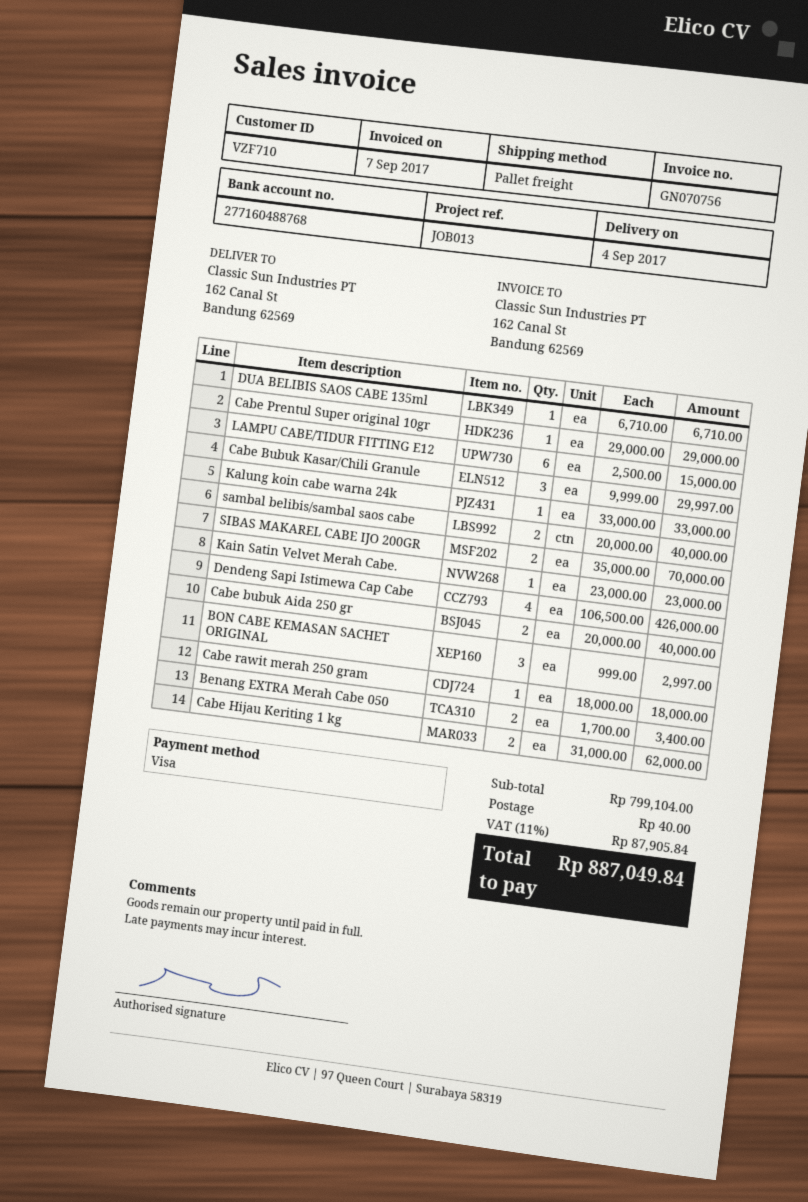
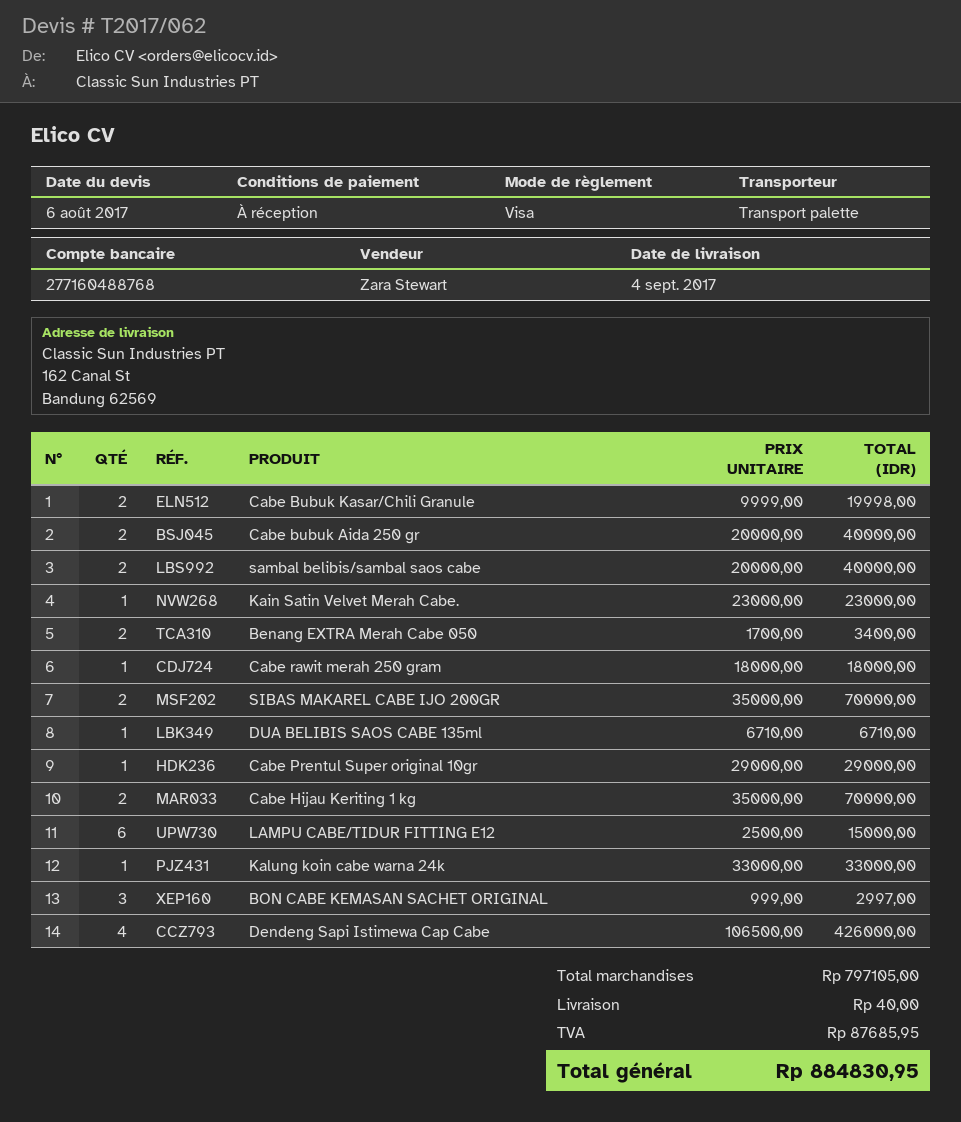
Cabe Bubuk Kasar/Chili Granule: 3 x 9999.00 = 29997.00 -> 2 x 9999.00 = 19998.00
Cabe Hijau Keriting 1 kg: 2 x 31000.00 = 62000.00 -> 2 x 35000.00 = 70000.00
subtotal: 799104.00 -> 797105.00
tax: 87905.84 -> 87685.95
total: 887049.84 -> 884830.95

